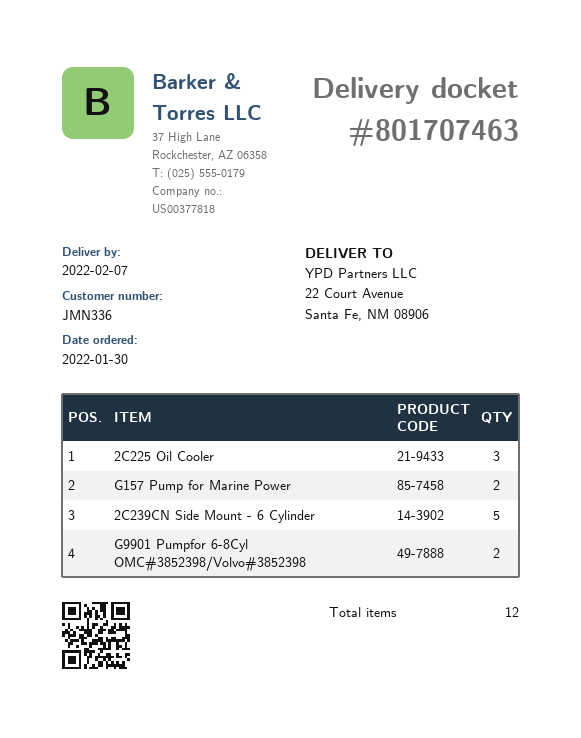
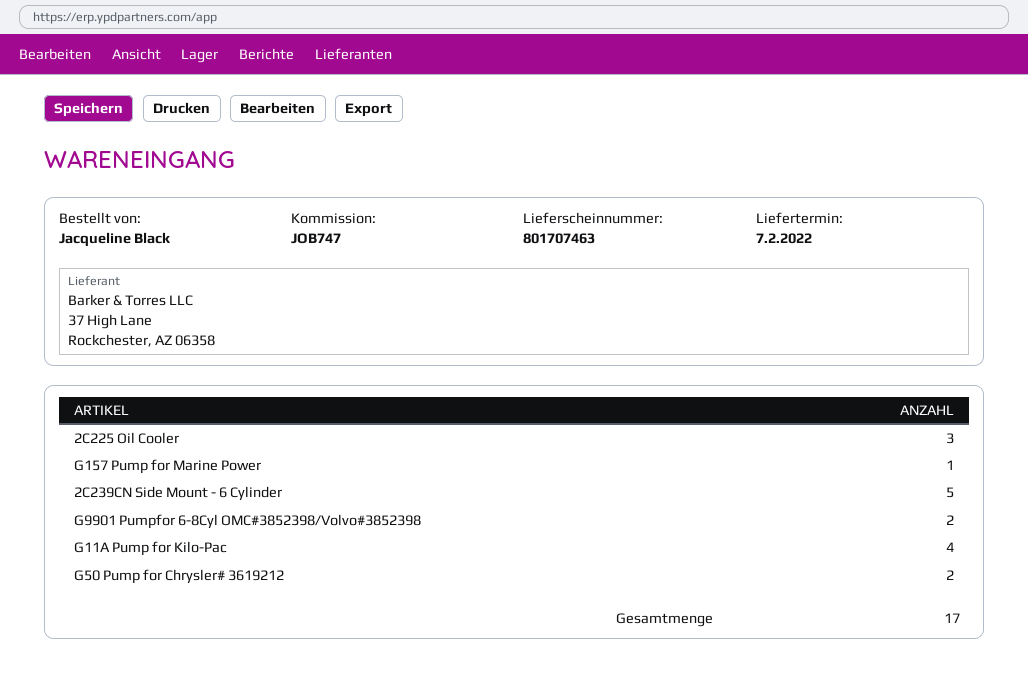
G157 Pump for Marine Power: 2 -> 1
G11A Pump for Kilo-Pac: none -> 4
G50 Pump for Chrysler# 3619212: none -> 2
total quantity: 12 -> 17

